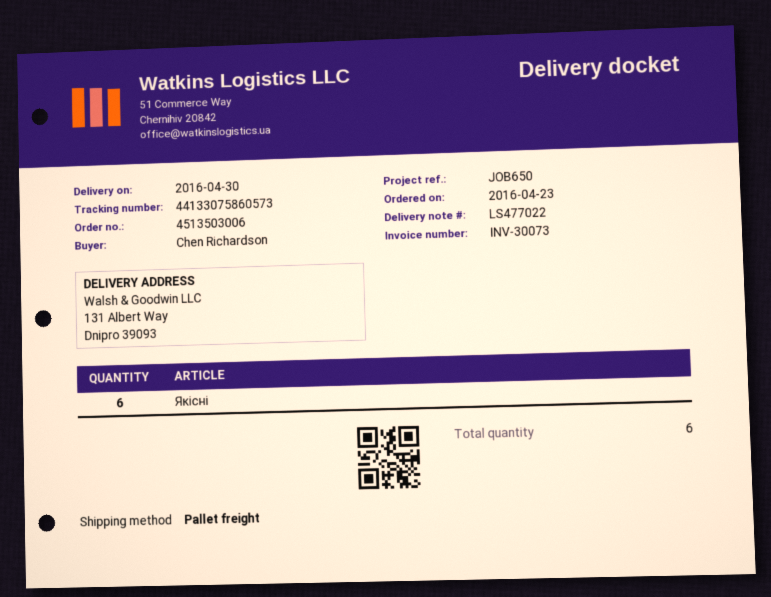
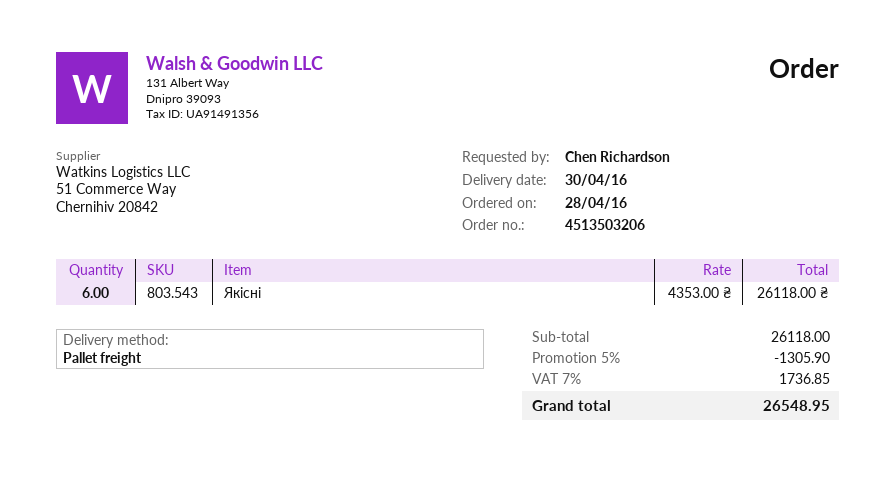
order number: 4513503006 -> 4513503206
order date: 2016-04-23 -> 2016-04-28

